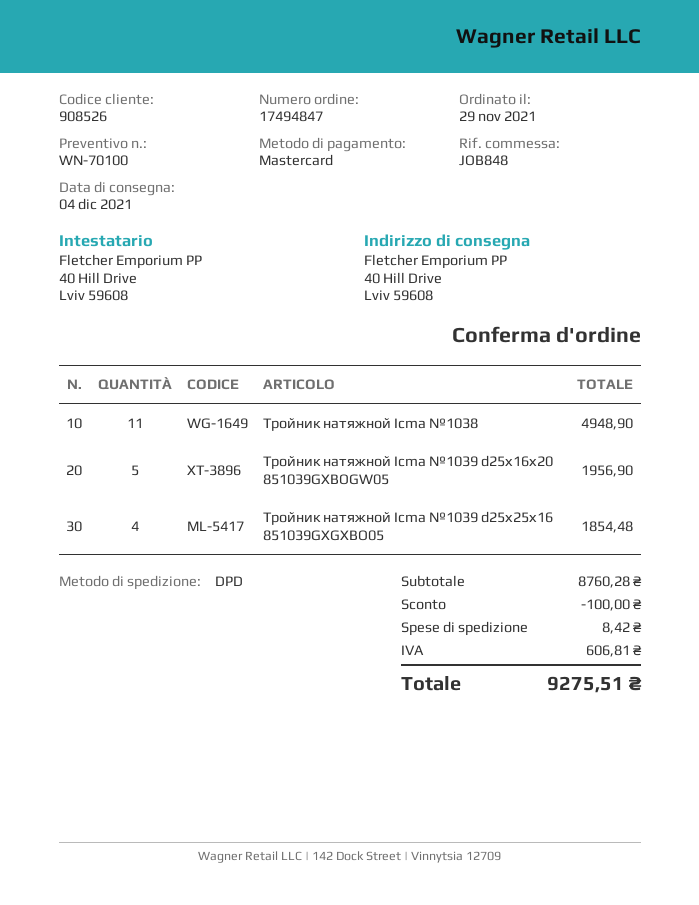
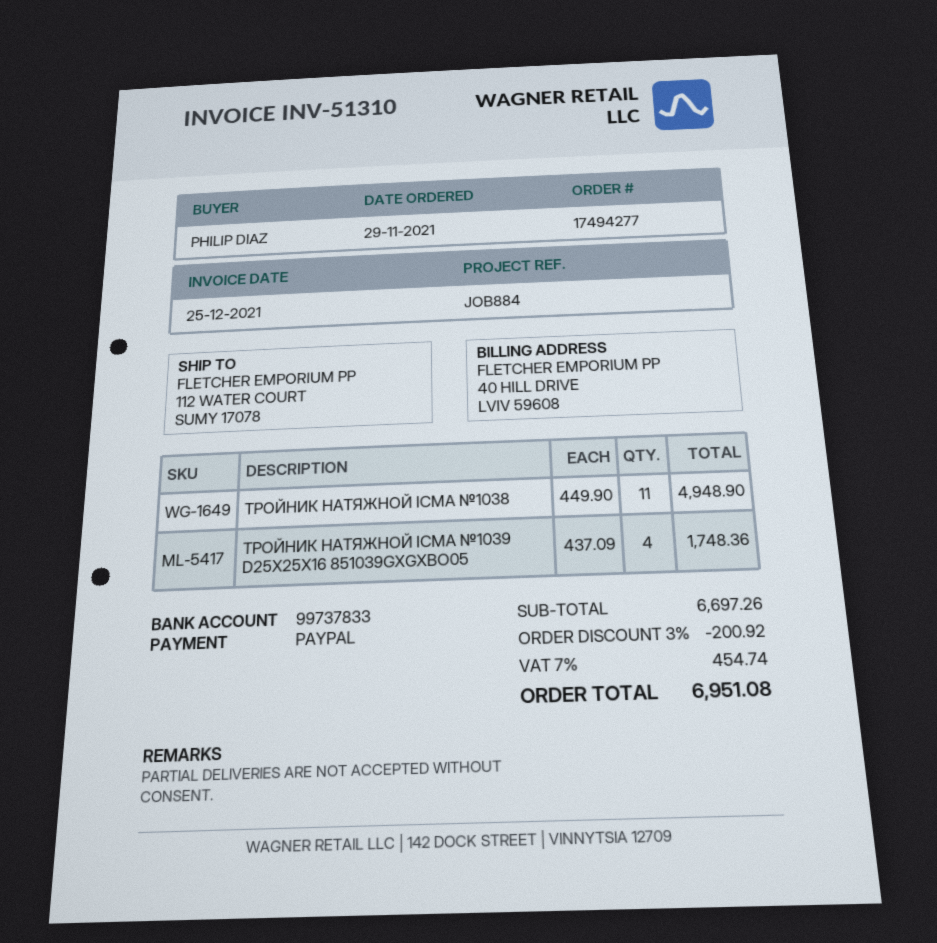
order number: 17494847 -> 17494277
reference: JOB848 -> JOB884
payment method: Mastercard -> PayPal
ship to: 40 Hill Drive, Lviv 59608 -> 112 WATER COURT, SUMY 17078
Тройник натяжной Icma №1039 d25х16х20 851039GXBOGW05: 5 for 1956.90 -> none
Тройник натяжной Icma №1039 d25х25х16 851039GXGXBO05: 4 for 1854.48 -> 4 for 1748.36
subtotal: 8760.28 -> 6697.26
discount: 100.00 -> 200.92
shipping: 8.42 -> none
tax: 606.81 -> 454.74
total: 9275.51 -> 6951.08

